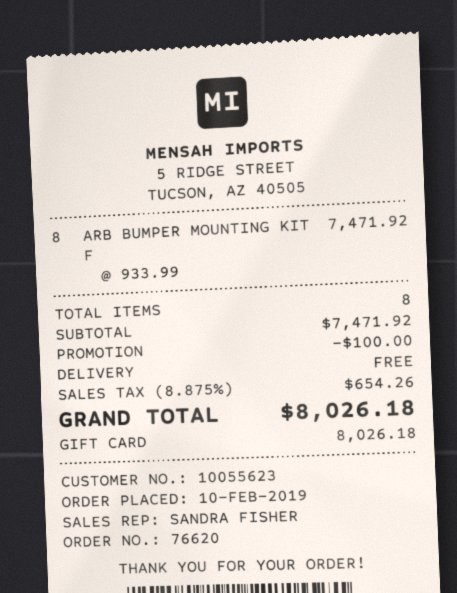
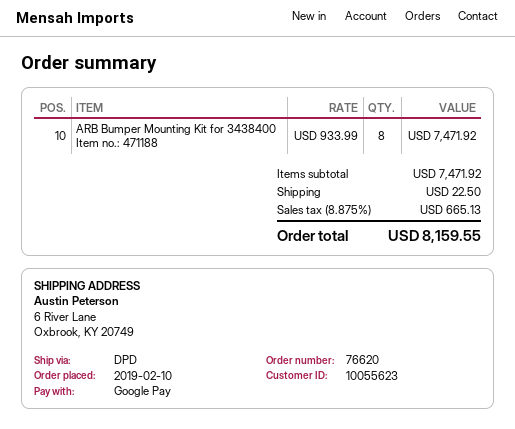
payment method: gift card -> Google Pay
discount: 100.00 -> none
shipping: 0.00 -> 22.50
tax: 8.875% = 654.26 -> 8.875% = 665.13
total: 8026.18 -> 8159.55

